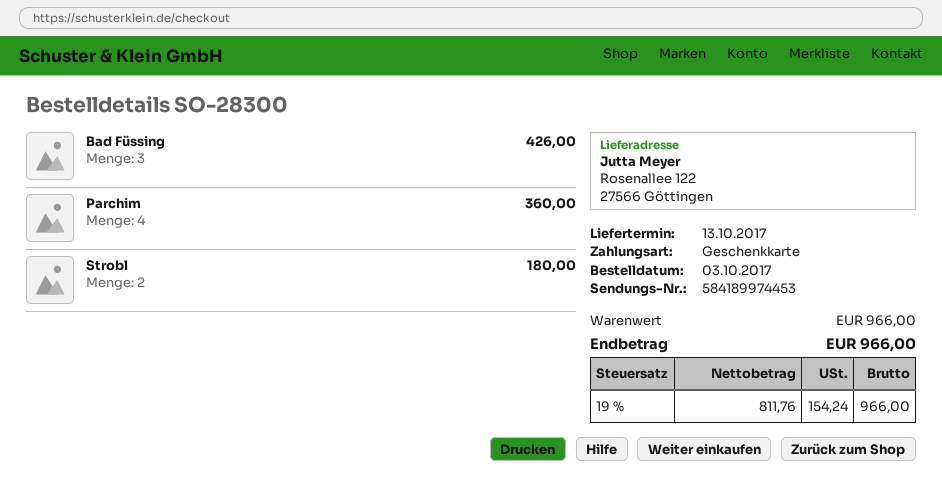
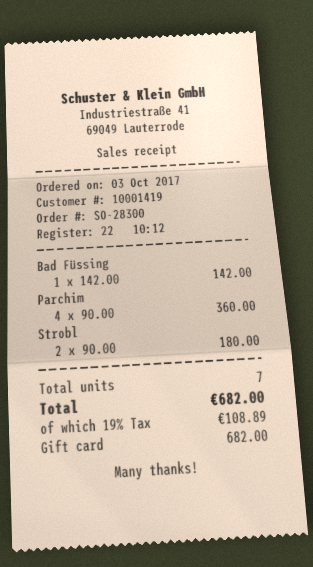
Bad Füssing: 3 for 426.00 -> 1 for 142.00
tax: 19% = 154.24 -> 19% = 108.89
total: 966.00 -> 682.00

